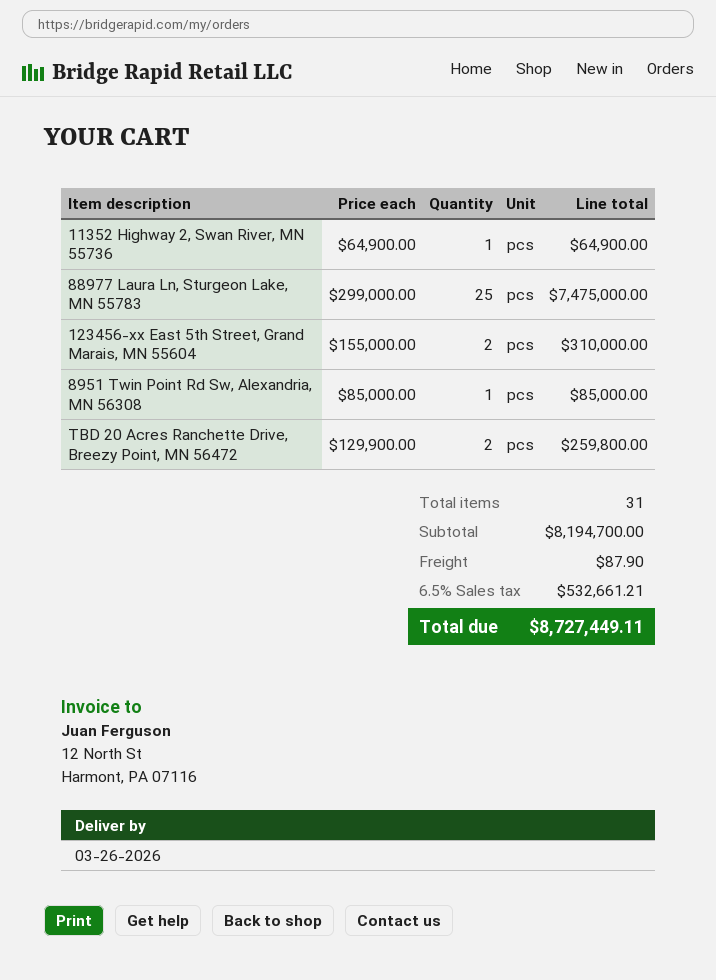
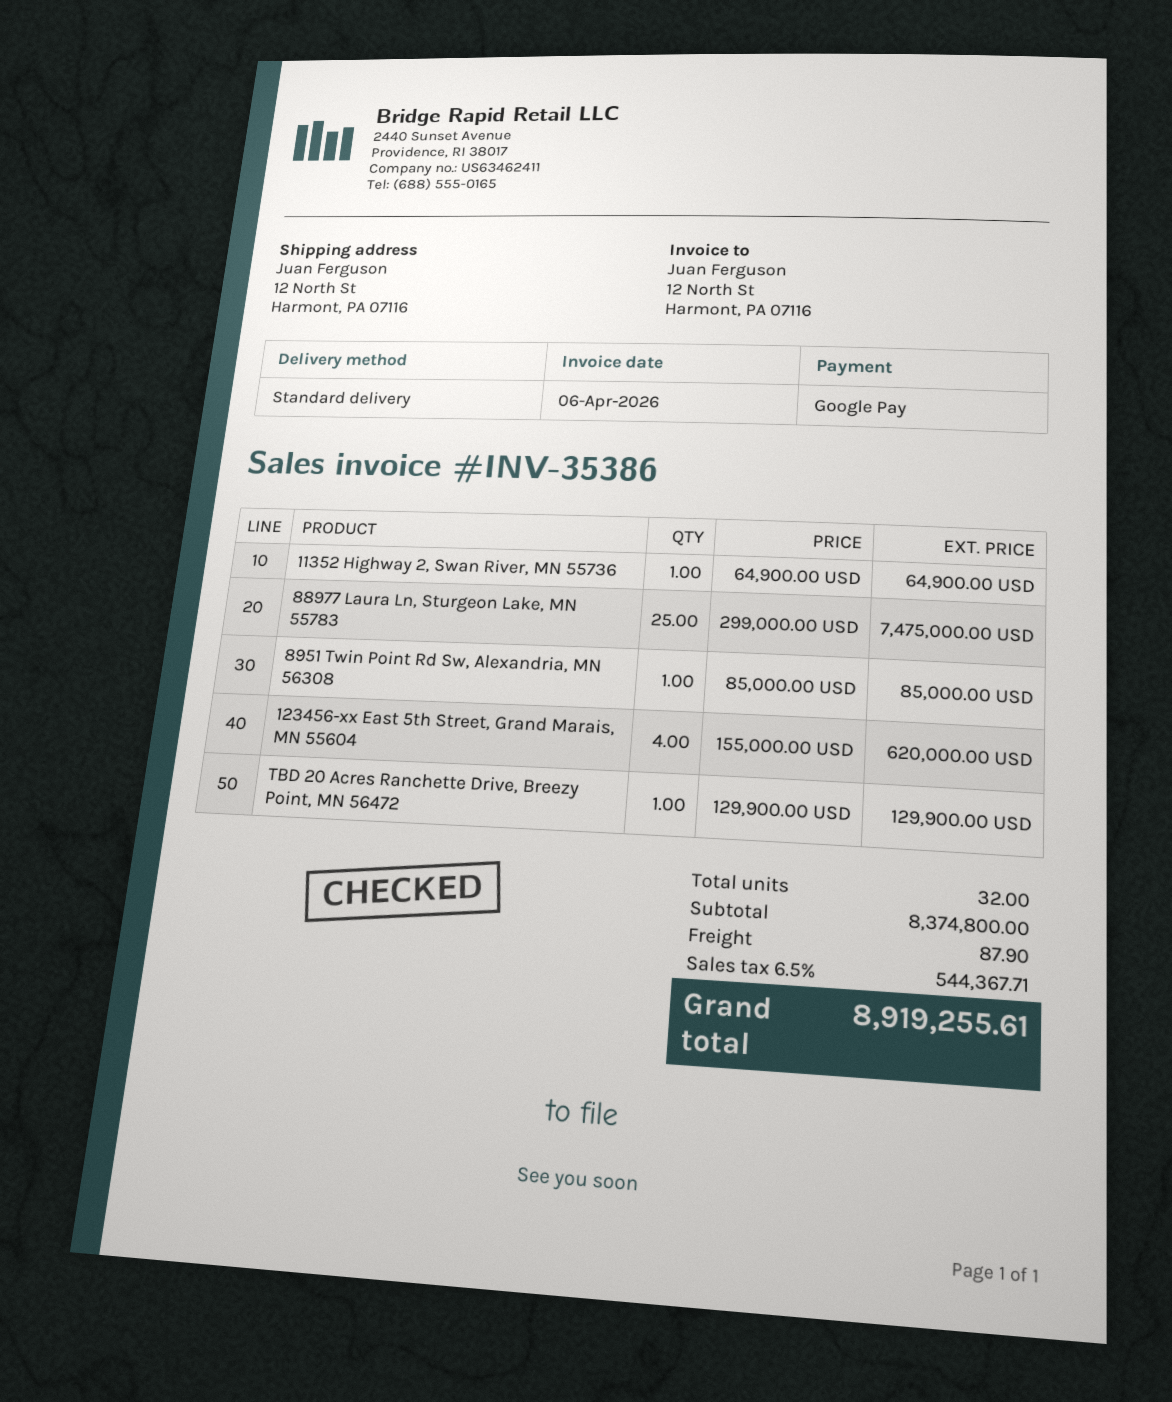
123456-xx East 5th Street, Grand Marais, MN 55604: 2 x 155000.00 = 310000.00 -> 4 x 155000.00 = 620000.00
TBD 20 Acres Ranchette Drive, Breezy Point, MN 56472: 2 x 129900.00 = 259800.00 -> 1 x 129900.00 = 129900.00
total quantity: 31 -> 32
subtotal: 8194700.00 -> 8374800.00
tax: 6.5% = 532661.21 -> 6.5% = 544367.71
total: 8727449.11 -> 8919255.61

